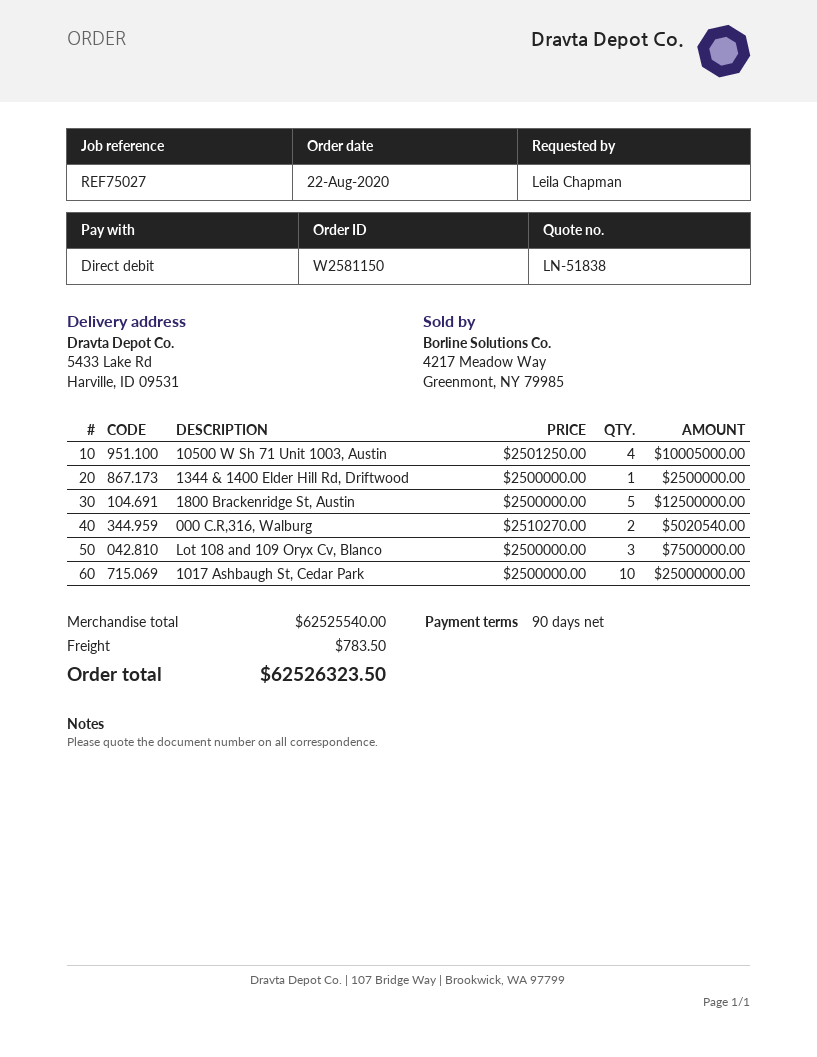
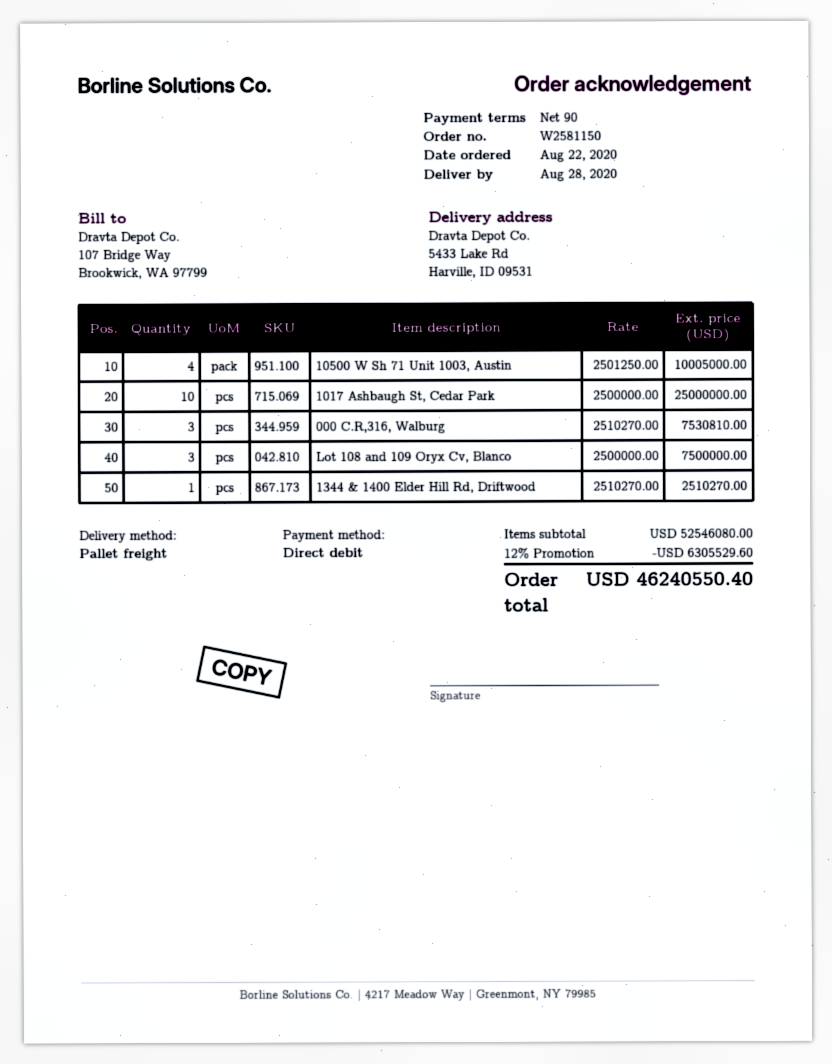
1344 & 1400 Elder Hill Rd, Driftwood: 1 x 2500000.00 = 2500000.00 -> 1 x 2510270.00 = 2510270.00
1800 Brackenridge St, Austin: 5 x 2500000.00 = 12500000.00 -> none
000 C.R,316, Walburg: 2 x 2510270.00 = 5020540.00 -> 3 x 2510270.00 = 7530810.00
subtotal: 62525540.00 -> 52546080.00
discount: none -> 12% = 6305529.60
shipping: 783.50 -> none
total: 62526323.50 -> 46240550.40

